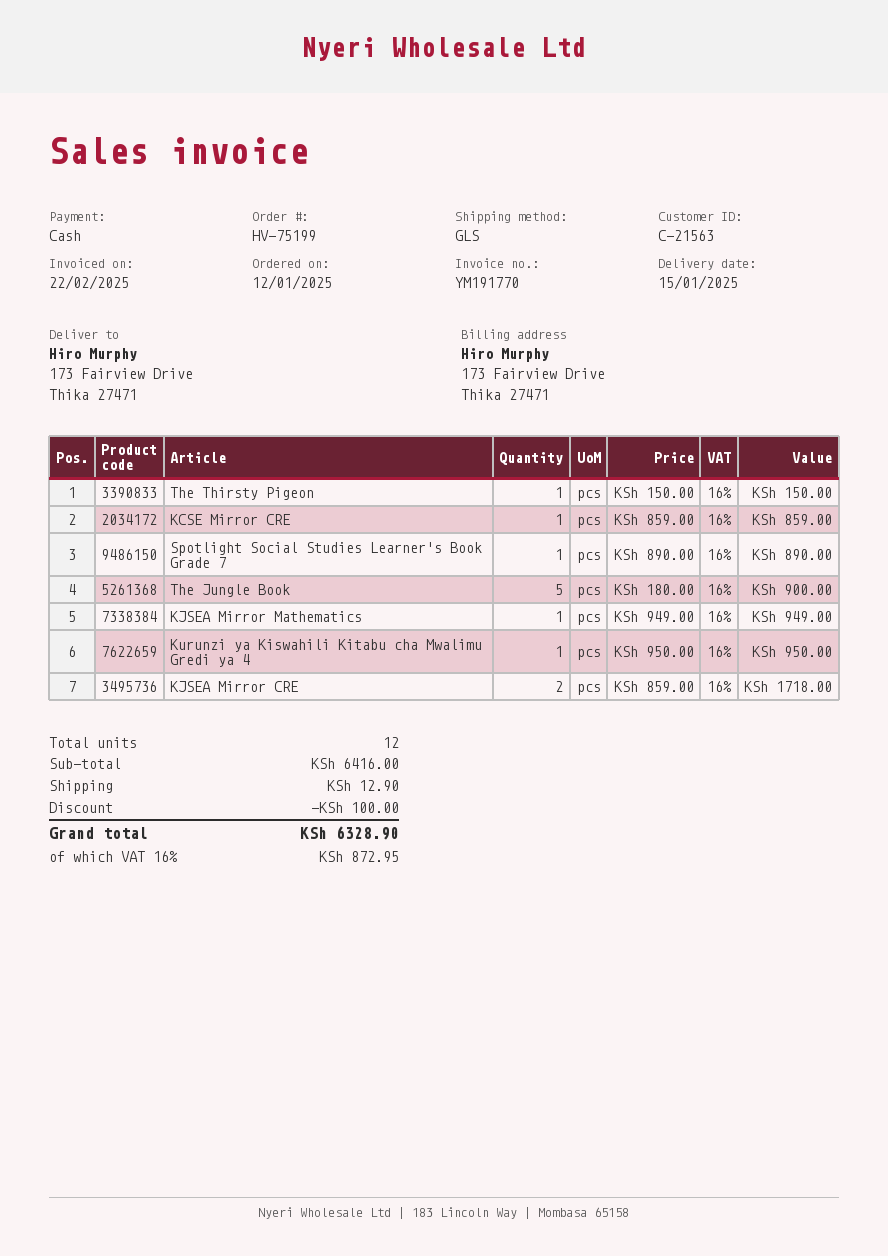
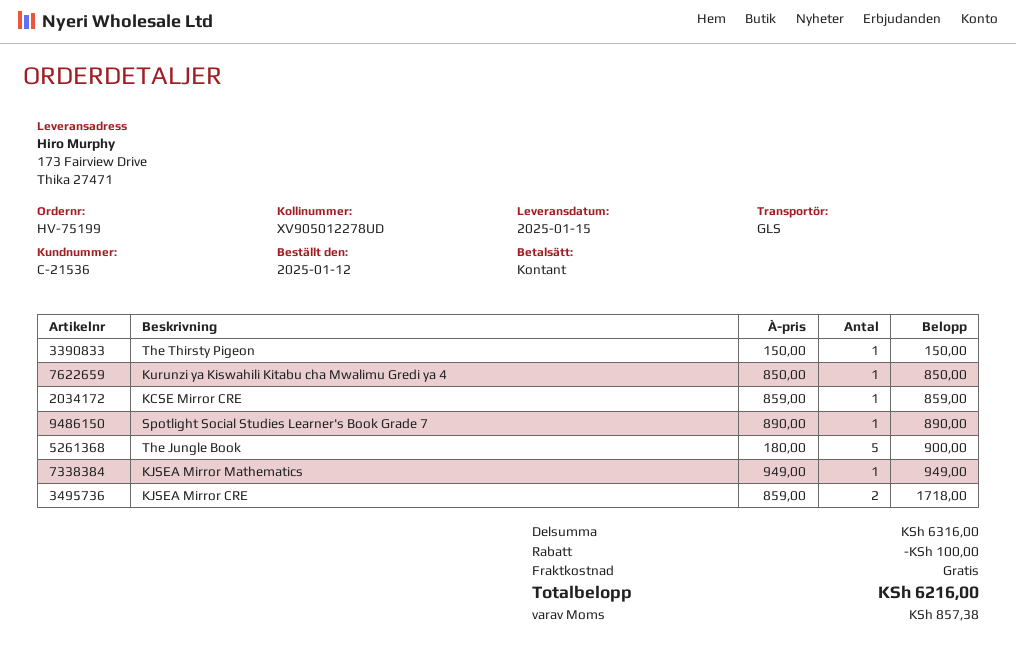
customer number: C-21563 -> C-21536
Kurunzi ya Kiswahili Kitabu cha Mwalimu Gredi ya 4: 1 x 950.00 = 950.00 -> 1 x 850.00 = 850.00
subtotal: 6416.00 -> 6316.00
shipping: 12.90 -> 0.00
tax: 872.95 -> 857.38
total: 6328.90 -> 6216.00

